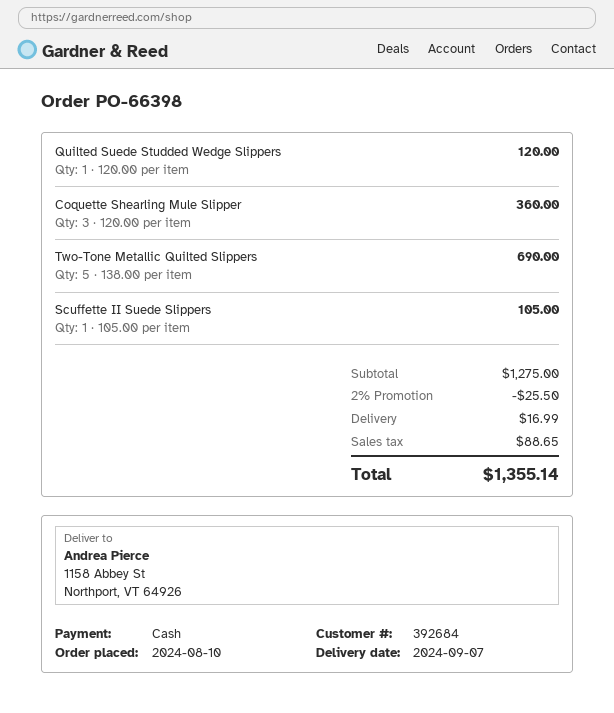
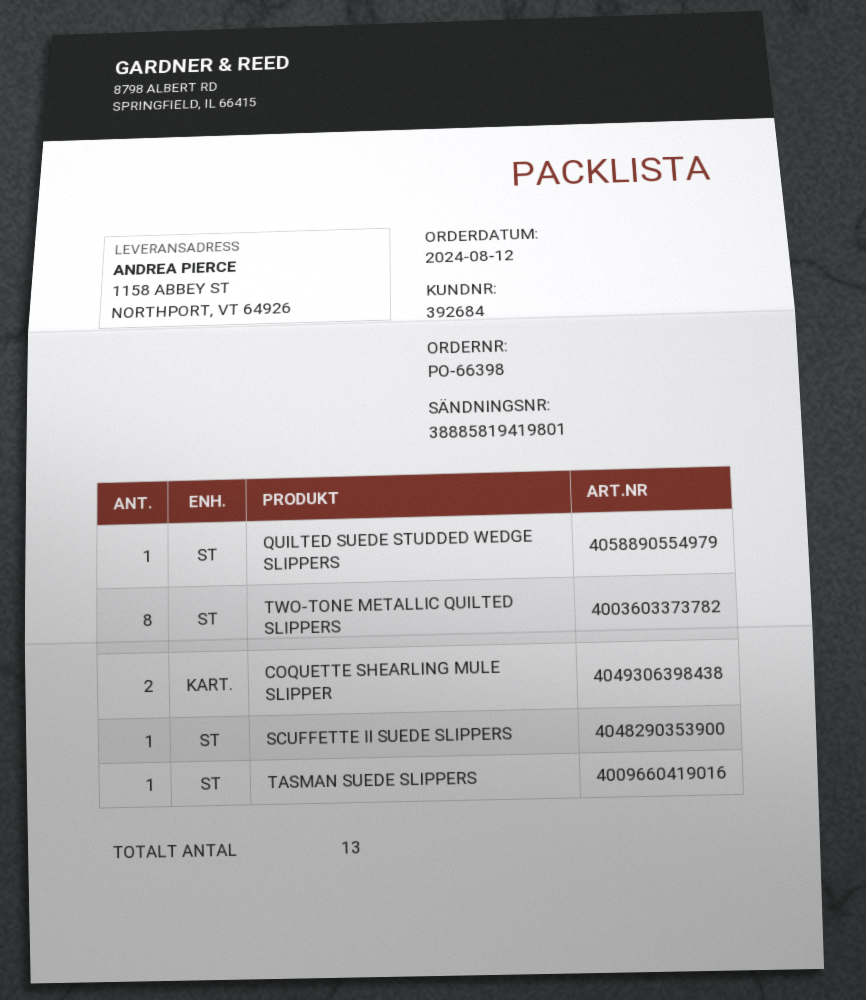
order date: 2024-08-10 -> 2024-08-12
Coquette Shearling Mule Slipper: 3 -> 2
Two-Tone Metallic Quilted Slippers: 5 -> 8
TASMAN SUEDE SLIPPERS: none -> 1

